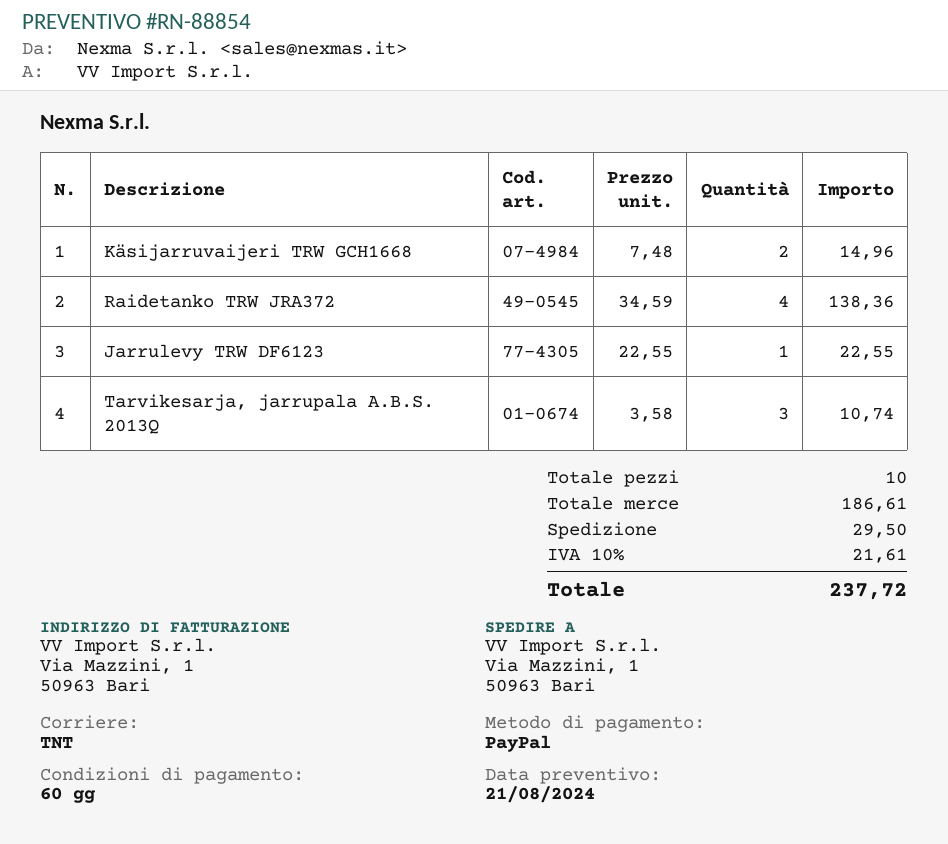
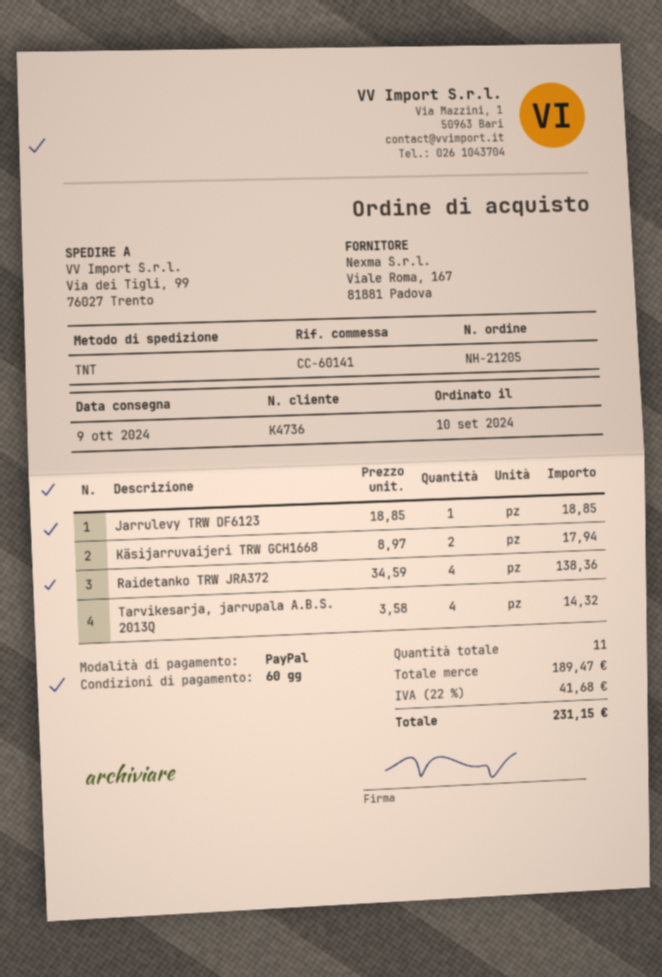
ship to: Via Mazzini, 1, 50963 Bari -> Via dei Tigli, 99, 76027 Trento
Käsijarruvaijeri TRW GCH1668: 2 x 7.48 = 14.96 -> 2 x 8.97 = 17.94
Jarrulevy TRW DF6123: 1 x 22.55 = 22.55 -> 1 x 18.85 = 18.85
Tarvikesarja, jarrupala A.B.S. 2013Q: 3 x 3.58 = 10.74 -> 4 x 3.58 = 14.32
total quantity: 10 -> 11
subtotal: 186.61 -> 189.47
shipping: 29.50 -> none
tax: 10% = 21.61 -> 22% = 41.68
total: 237.72 -> 231.15

